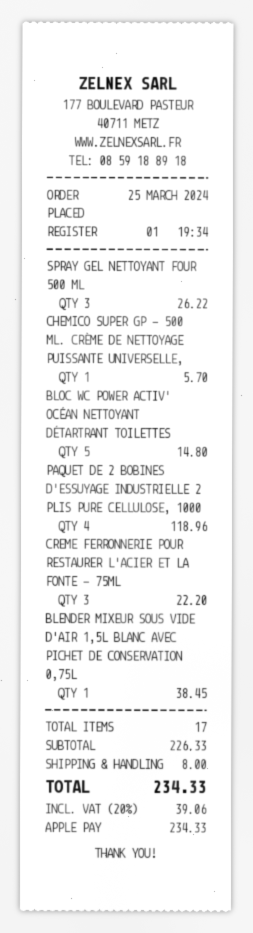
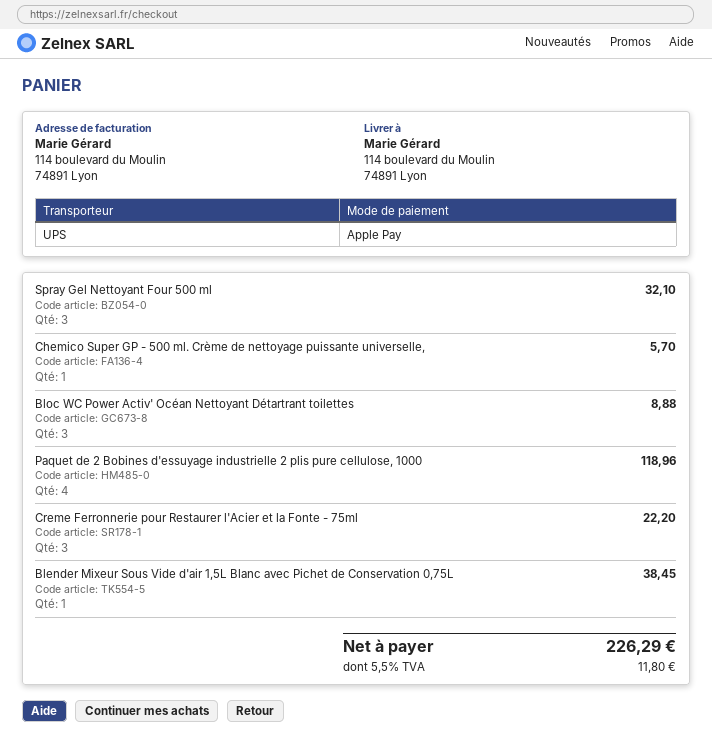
SPRAY GEL NETTOYANT FOUR 500 ML: 3 for 26.22 -> 3 for 32.10
BLOC WC POWER ACTIV' OCÉAN NETTOYANT DÉTARTRANT TOILETTES: 5 for 14.80 -> 3 for 8.88
shipping: 8.00 -> none
tax: 20% = 39.06 -> 5.5% = 11.80
total: 234.33 -> 226.29

